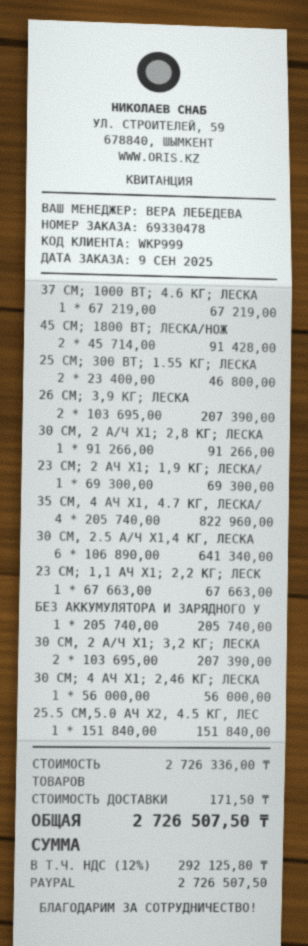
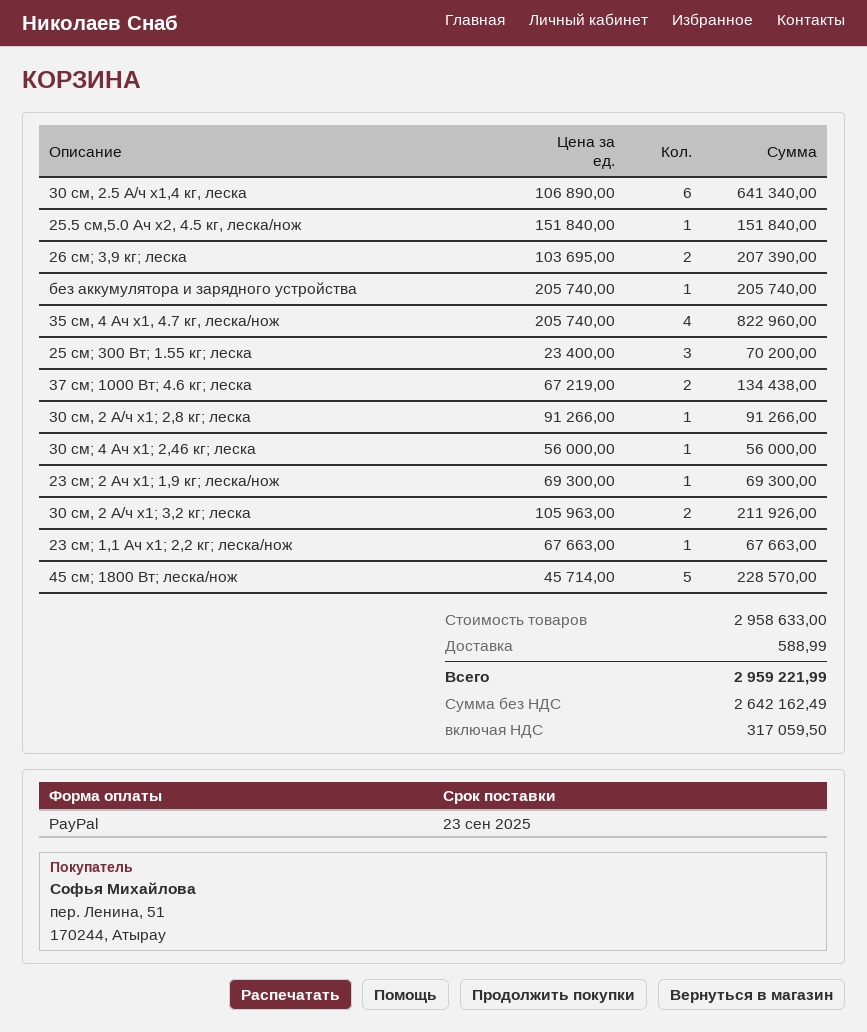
37 СМ; 1000 ВТ; 4.6 КГ; ЛЕСКА: 1 x 67219.00 = 67219.00 -> 2 x 67219.00 = 134438.00
45 СМ; 1800 ВТ; ЛЕСКА/НОЖ: 2 x 45714.00 = 91428.00 -> 5 x 45714.00 = 228570.00
25 СМ; 300 ВТ; 1.55 КГ; ЛЕСКА: 2 x 23400.00 = 46800.00 -> 3 x 23400.00 = 70200.00
30 СМ, 2 А/Ч X1; 3,2 КГ; ЛЕСКА: 2 x 103695.00 = 207390.00 -> 2 x 105963.00 = 211926.00
subtotal: 2726336.00 -> 2958633.00
shipping: 171.50 -> 588.99
tax: 292125.80 -> 317059.50
total: 2726507.50 -> 2959221.99

